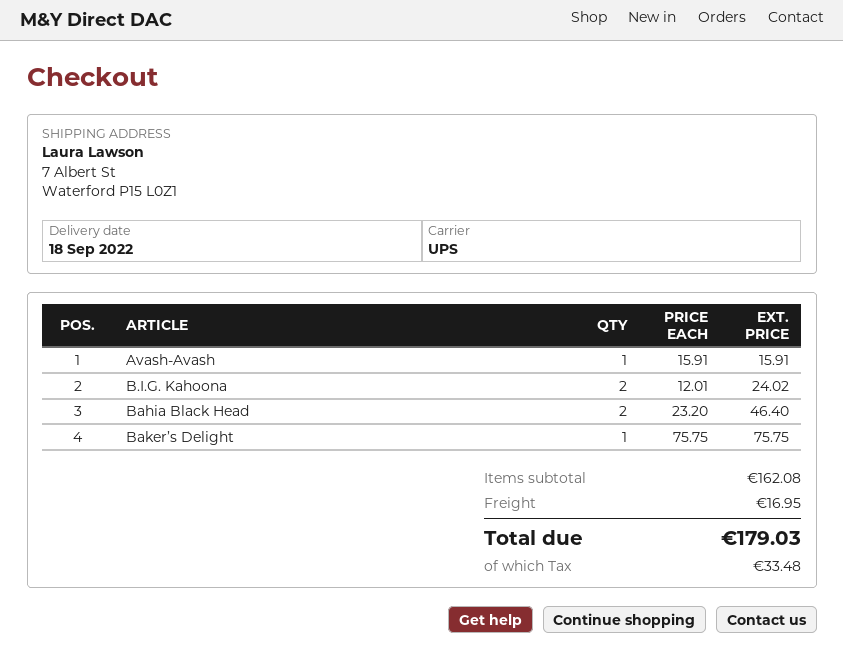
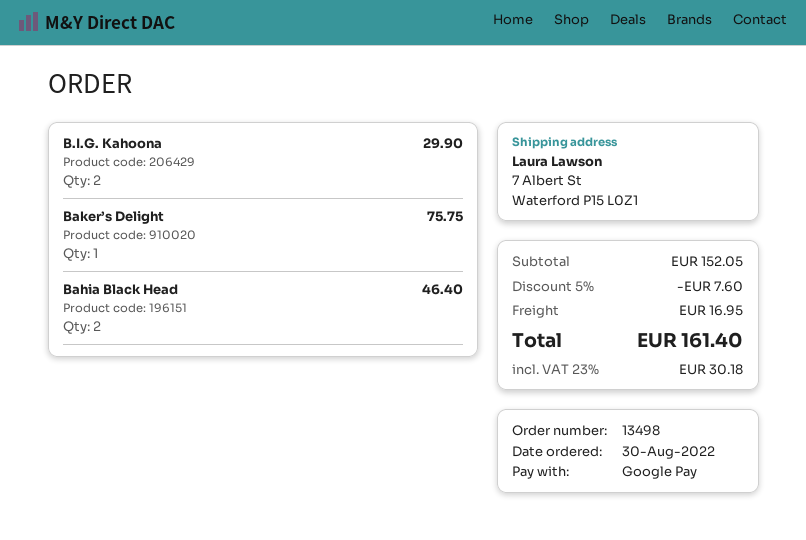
Avash-Avash: 1 for 15.91 -> none
B.I.G. Kahoona: 2 for 24.02 -> 2 for 29.90
subtotal: 162.08 -> 152.05
discount: none -> 5% = 7.60
tax: 33.48 -> 30.18
total: 179.03 -> 161.40

